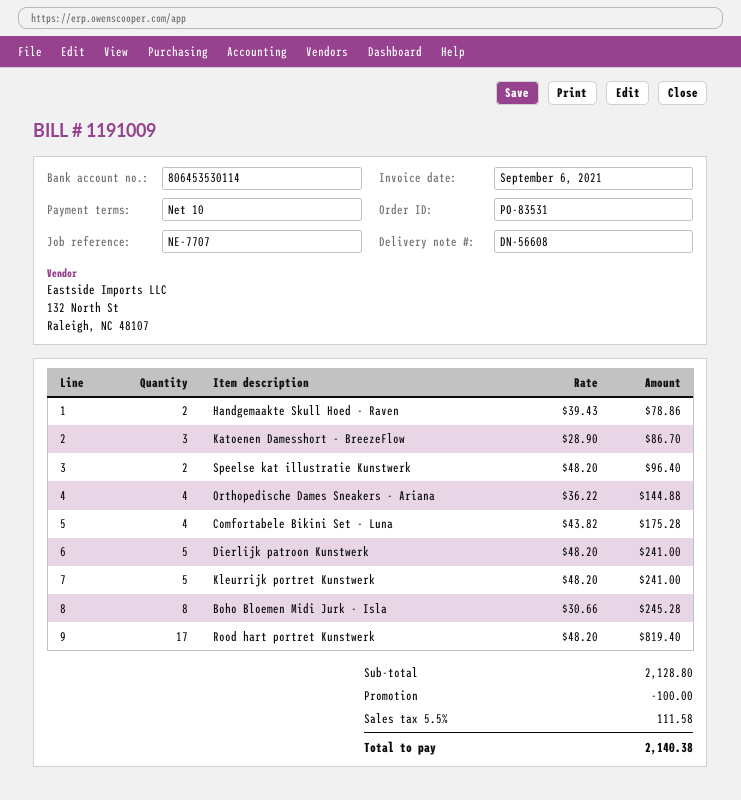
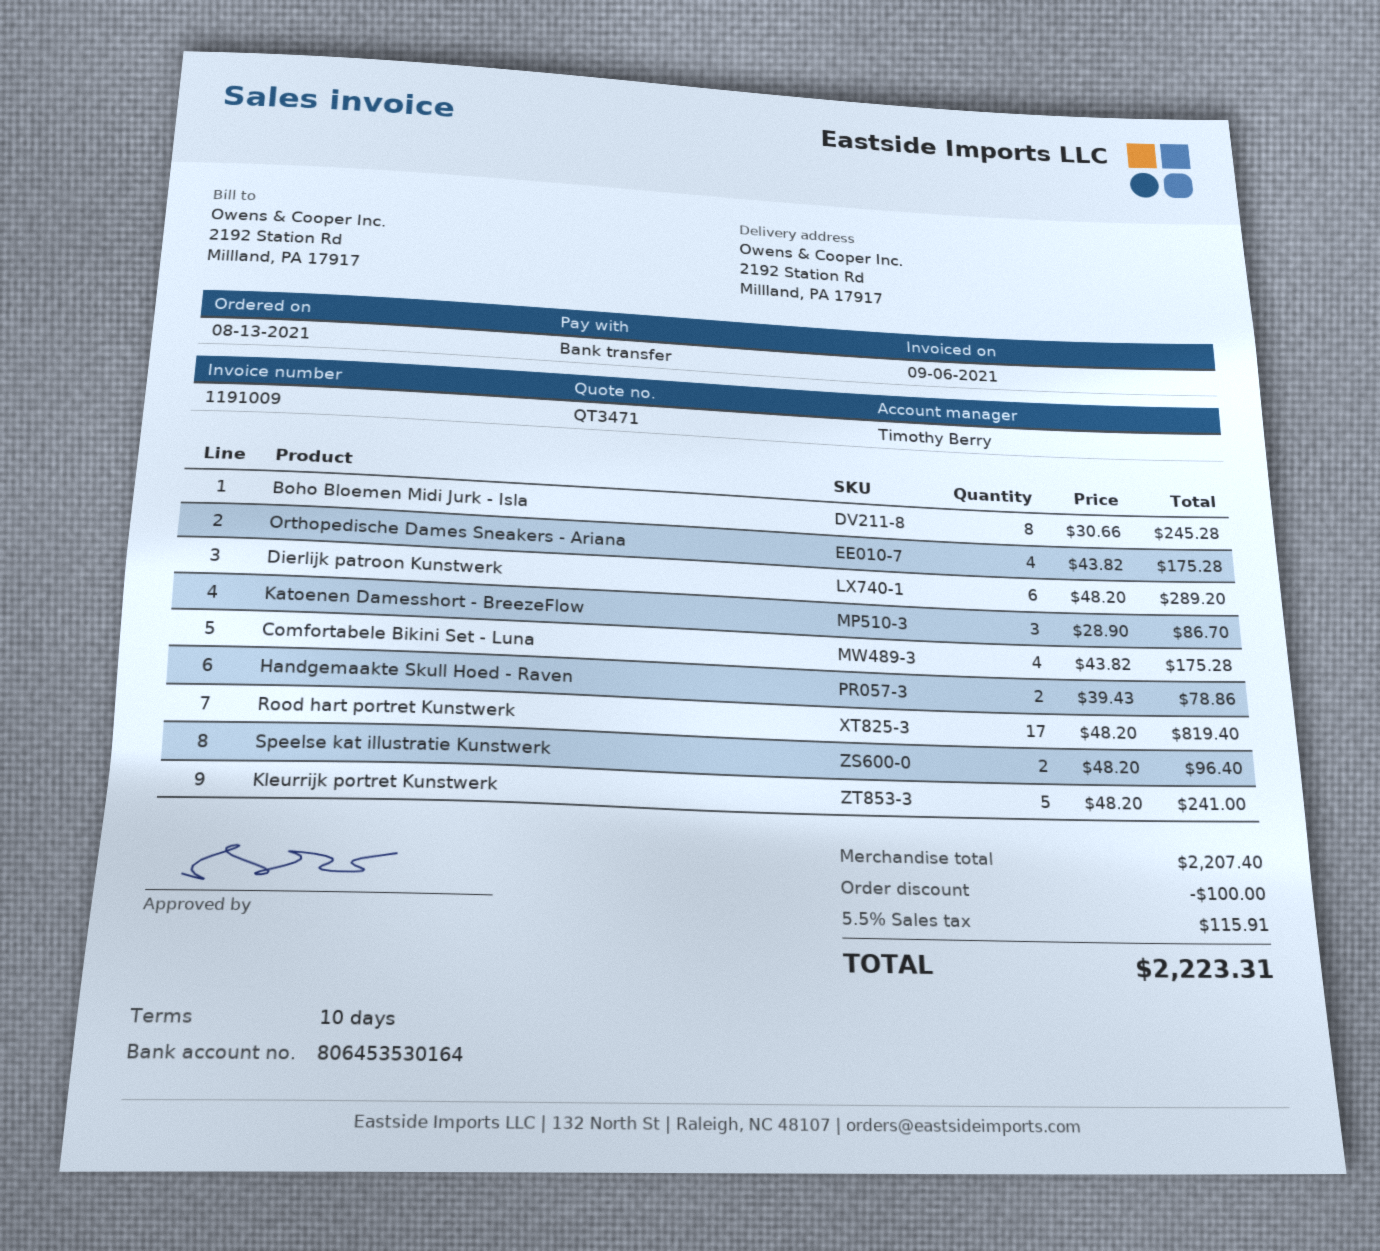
bank account: 806453530114 -> 806453530164
Orthopedische Dames Sneakers - Ariana: 4 x 36.22 = 144.88 -> 4 x 43.82 = 175.28
Dierlijk patroon Kunstwerk: 5 x 48.20 = 241.00 -> 6 x 48.20 = 289.20
subtotal: 2128.80 -> 2207.40
tax: 5.5% = 111.58 -> 5.5% = 115.91
total: 2140.38 -> 2223.31

